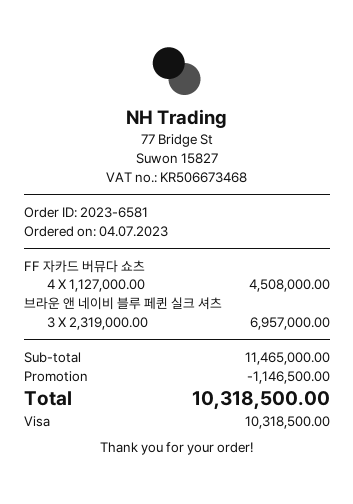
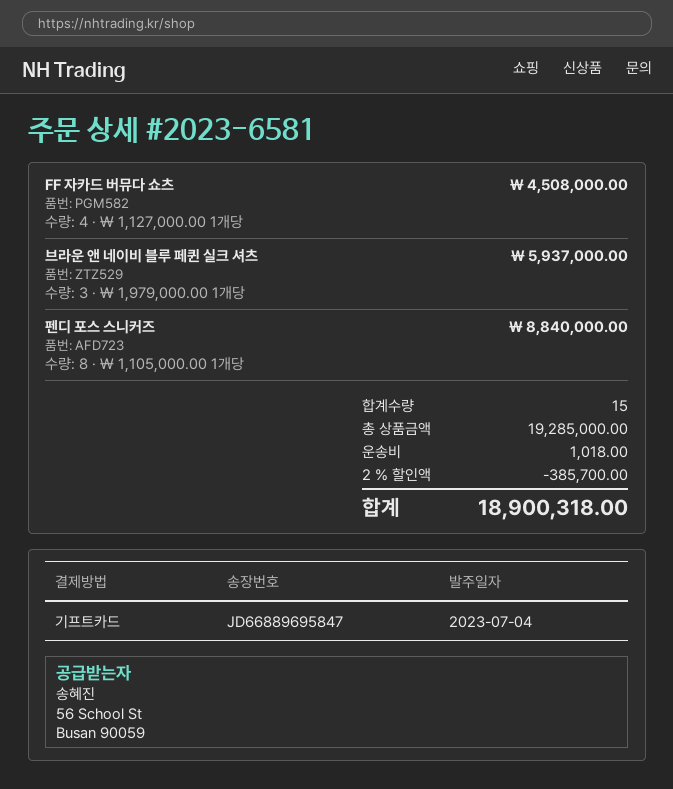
payment method: Visa -> gift card
브라운 앤 네이비 블루 페퀸 실크 셔츠: 3 x 2319000.00 = 6957000.00 -> 3 x 1979000.00 = 5937000.00
펜디 포스 스니커즈: none -> 8 x 1105000.00 = 8840000.00
subtotal: 11465000.00 -> 19285000.00
discount: 1146500.00 -> 385700.00
shipping: none -> 1018.00
total: 10318500.00 -> 18900318.00

